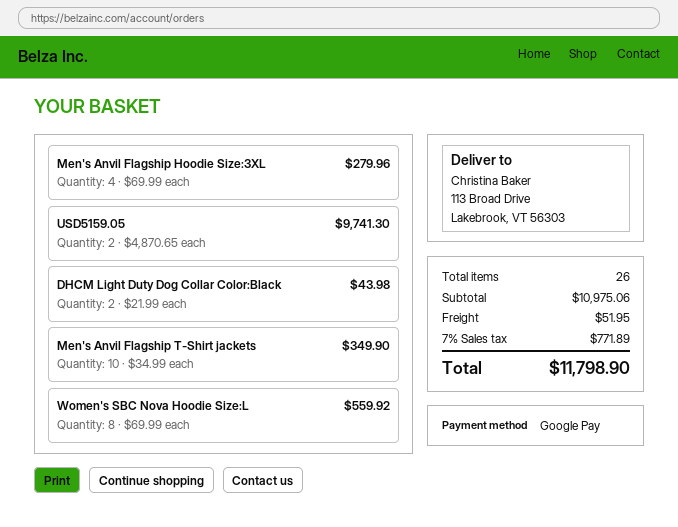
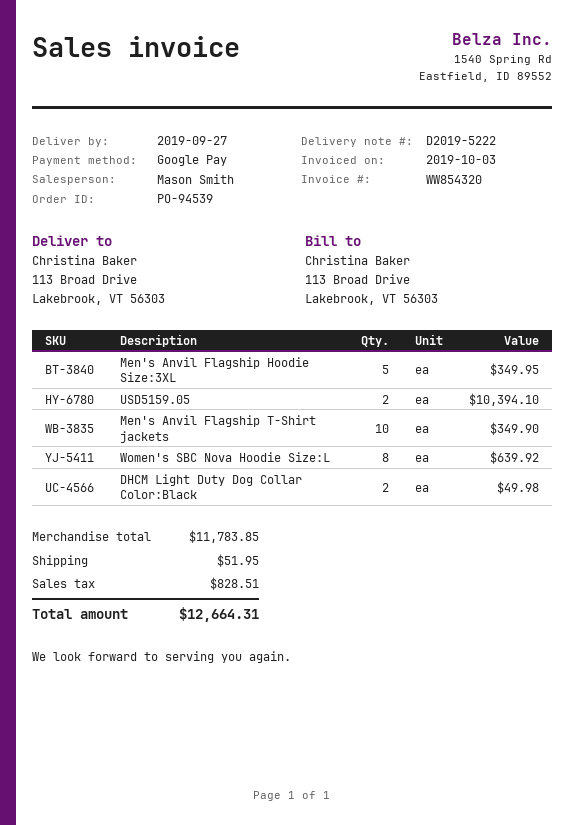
Men's Anvil Flagship Hoodie Size:3XL: 4 for 279.96 -> 5 for 349.95
USD5159.05: 2 for 9741.30 -> 2 for 10394.10
DHCM Light Duty Dog Collar Color:Black: 2 for 43.98 -> 2 for 49.98
Women's SBC Nova Hoodie Size:L: 8 for 559.92 -> 8 for 639.92
subtotal: 10975.06 -> 11783.85
tax: 771.89 -> 828.51
total: 11798.90 -> 12664.31

